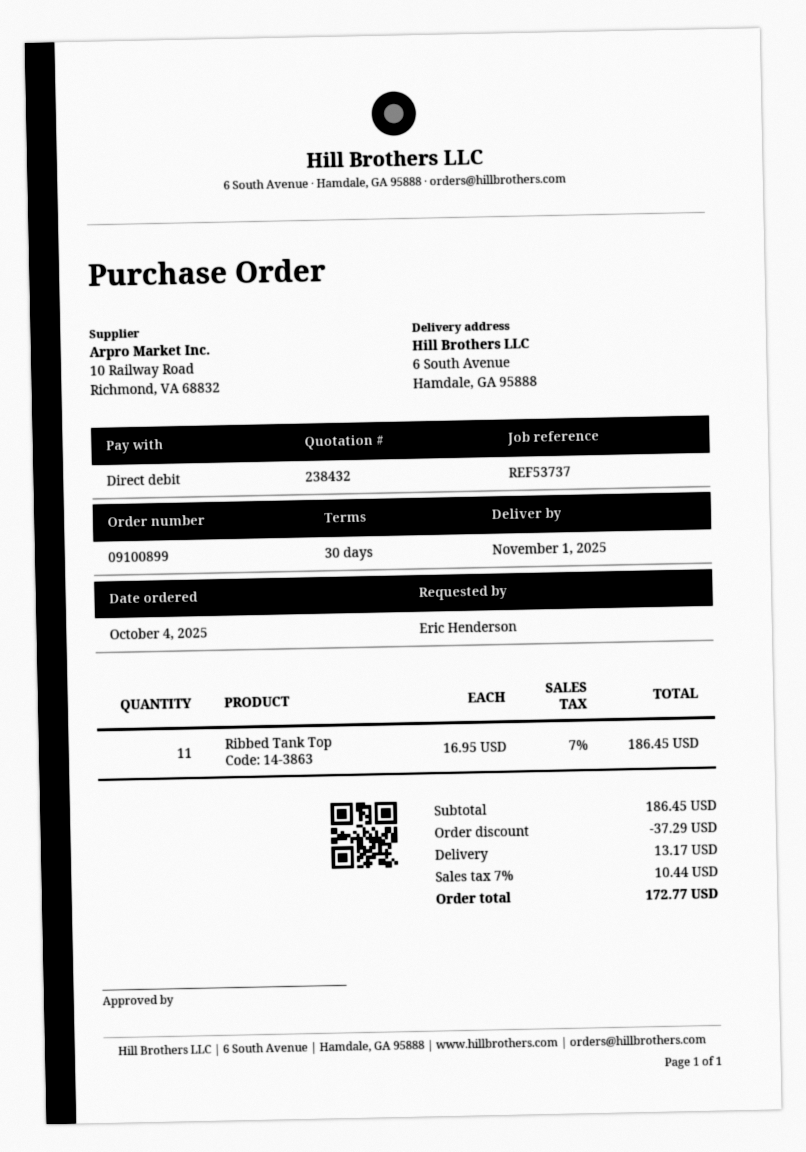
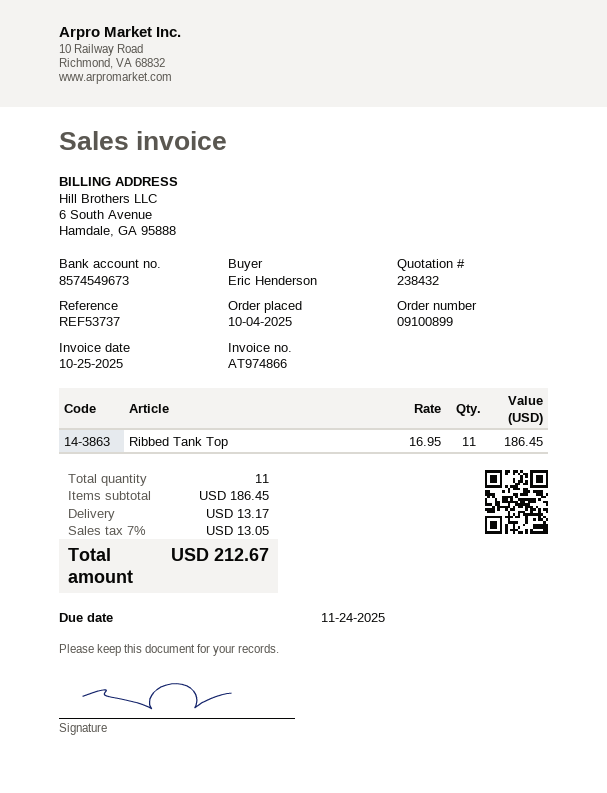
discount: 37.29 -> none
tax: 7% = 10.44 -> 7% = 13.05
total: 172.77 -> 212.67

